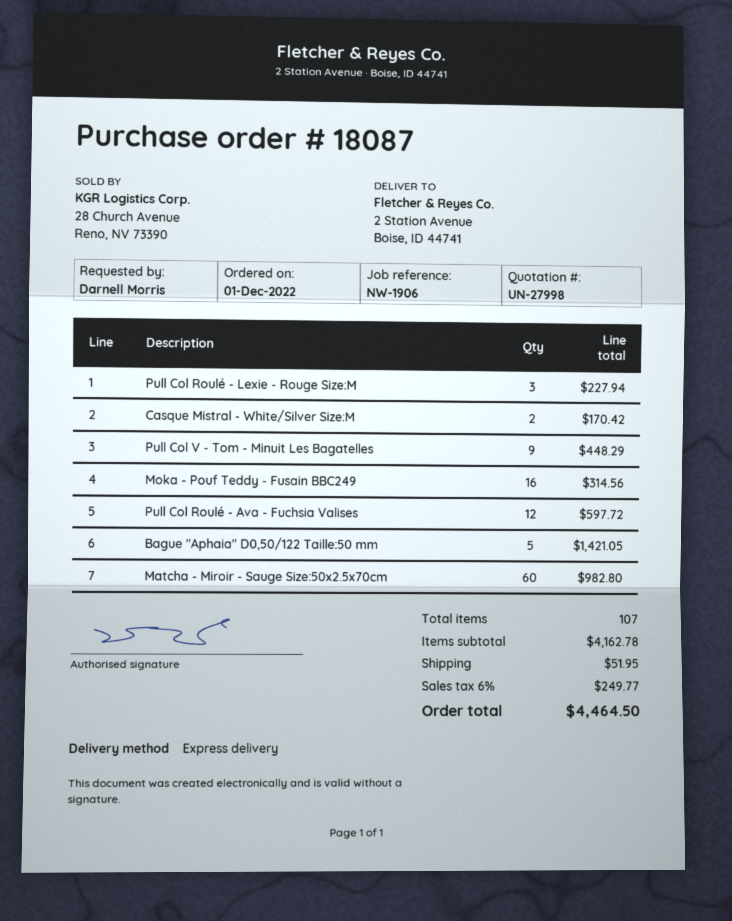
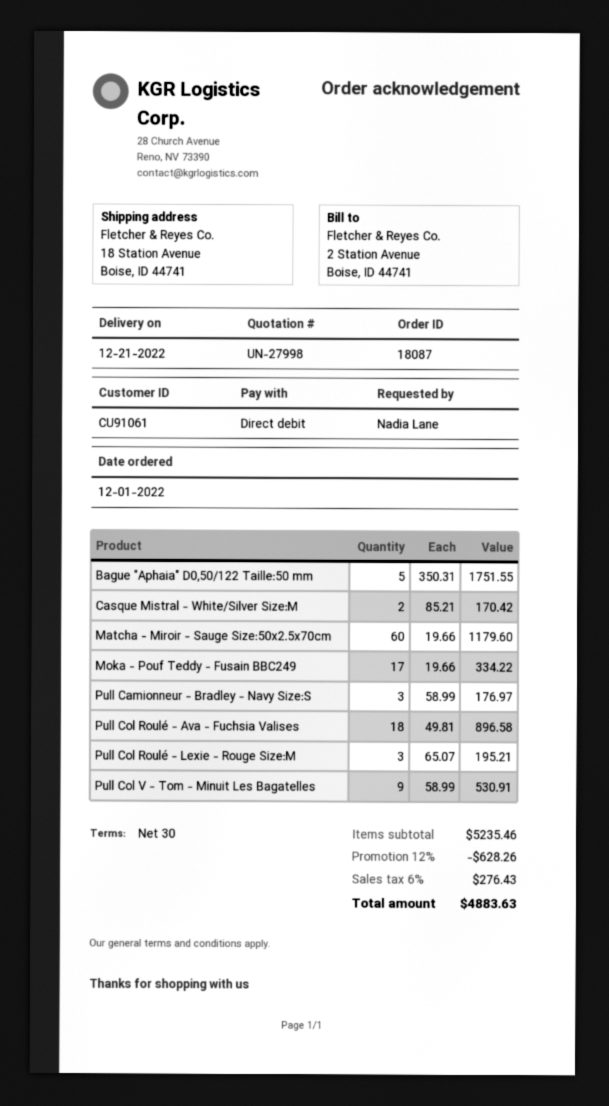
ordered by: Darnell Morris -> Nadia Lane
ship to: 2 Station Avenue, Boise, ID 44741 -> 18 Station Avenue, Boise, ID 44741
Pull Col Roulé - Lexie - Rouge Size:M: 3 for 227.94 -> 3 for 195.21
Pull Col V - Tom - Minuit Les Bagatelles: 9 for 448.29 -> 9 for 530.91
Moka - Pouf Teddy - Fusain BBC249: 16 for 314.56 -> 17 for 334.22
Pull Col Roulé - Ava - Fuchsia Valises: 12 for 597.72 -> 18 for 896.58
Bague "Aphaia" D0,50/122 Taille:50 mm: 5 for 1421.05 -> 5 for 1751.55
Matcha - Miroir - Sauge Size:50x2.5x70cm: 60 for 982.80 -> 60 for 1179.60
Pull Camionneur - Bradley - Navy Size:S: none -> 3 for 176.97
subtotal: 4162.78 -> 5235.46
discount: none -> 12% = 628.26
shipping: 51.95 -> none
tax: 6% = 249.77 -> 6% = 276.43
total: 4464.50 -> 4883.63

